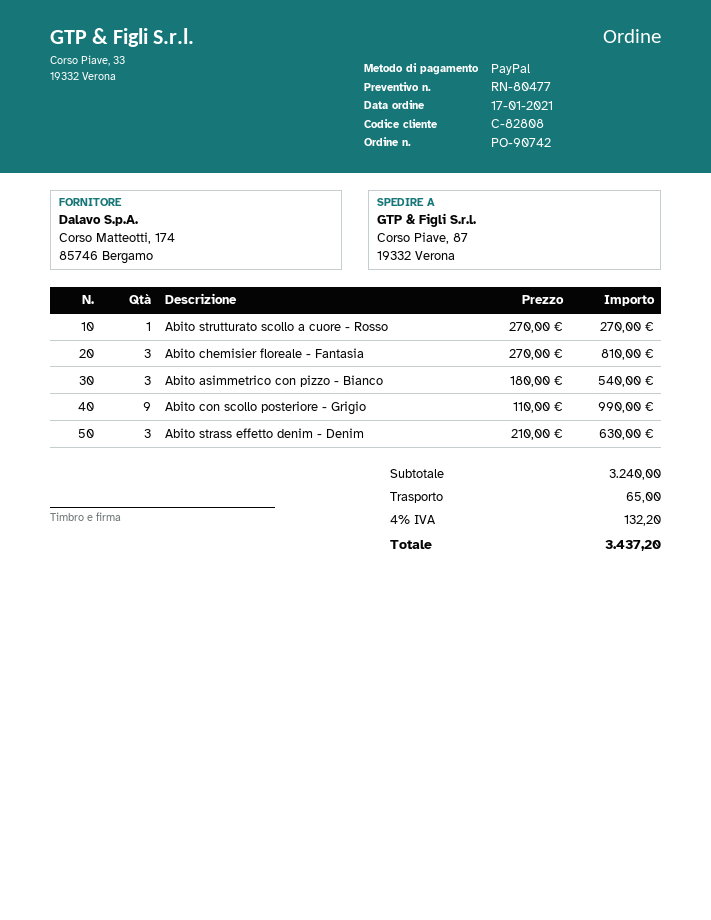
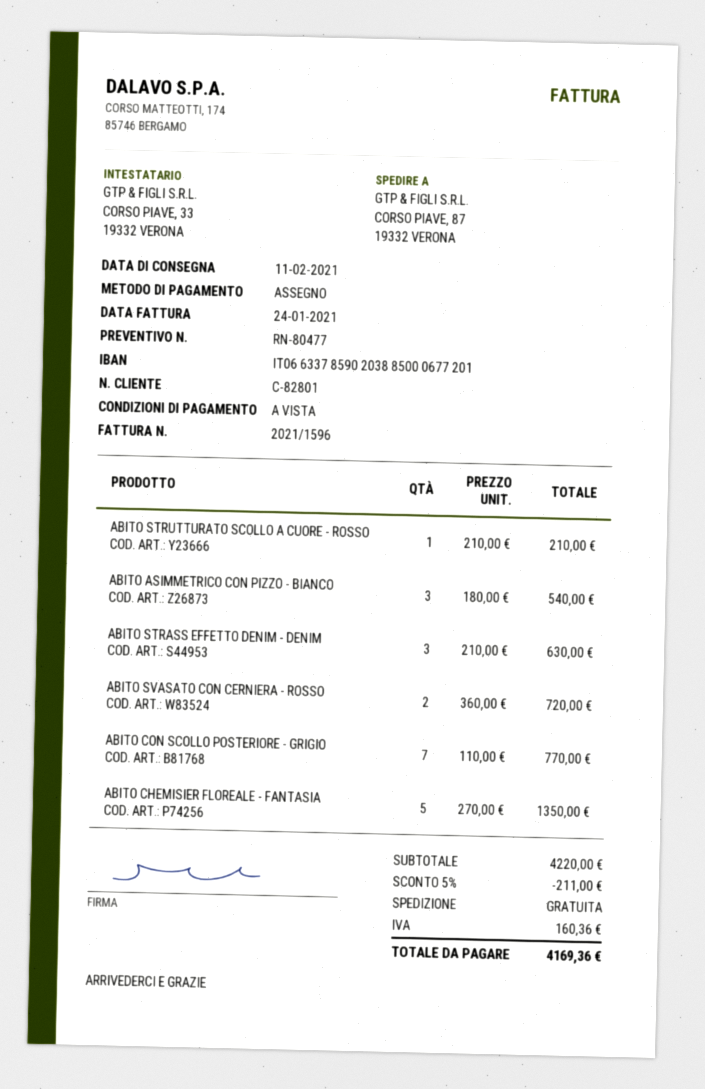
customer number: C-82808 -> C-82801
payment method: PayPal -> cheque
Abito strutturato scollo a cuore - Rosso: 1 x 270.00 = 270.00 -> 1 x 210.00 = 210.00
Abito chemisier floreale - Fantasia: 3 x 270.00 = 810.00 -> 5 x 270.00 = 1350.00
Abito con scollo posteriore - Grigio: 9 x 110.00 = 990.00 -> 7 x 110.00 = 770.00
ABITO SVASATO CON CERNIERA - ROSSO: none -> 2 x 360.00 = 720.00
subtotal: 3240.00 -> 4220.00
discount: none -> 5% = 211.00
shipping: 65.00 -> 0.00
tax: 132.20 -> 160.36
total: 3437.20 -> 4169.36

